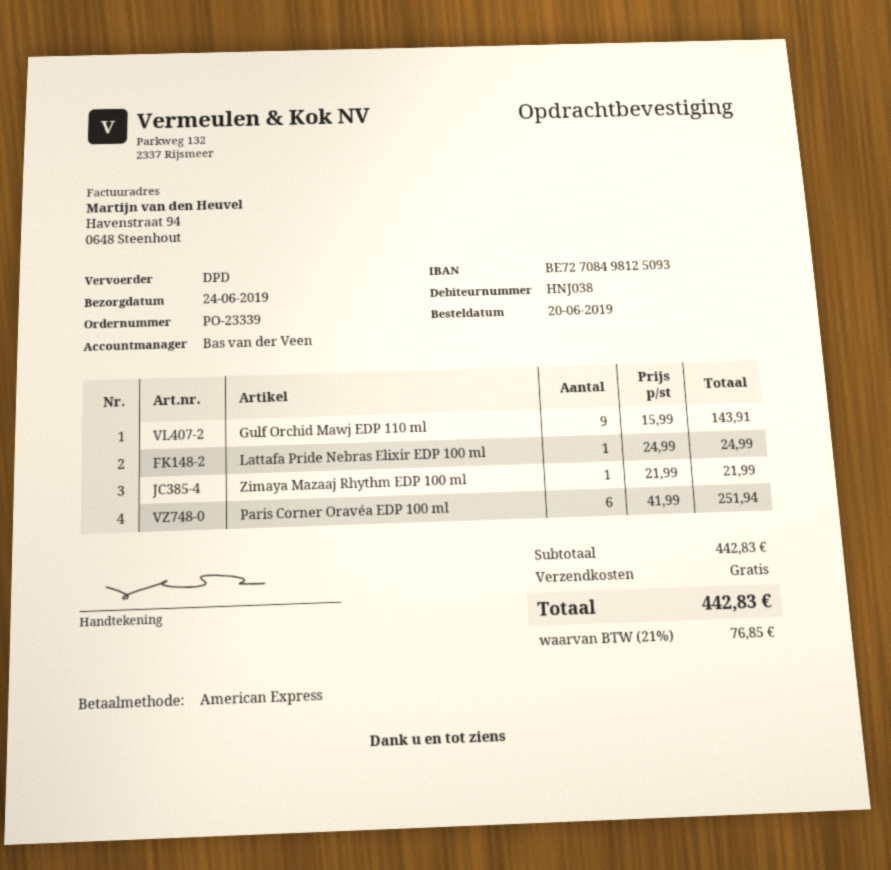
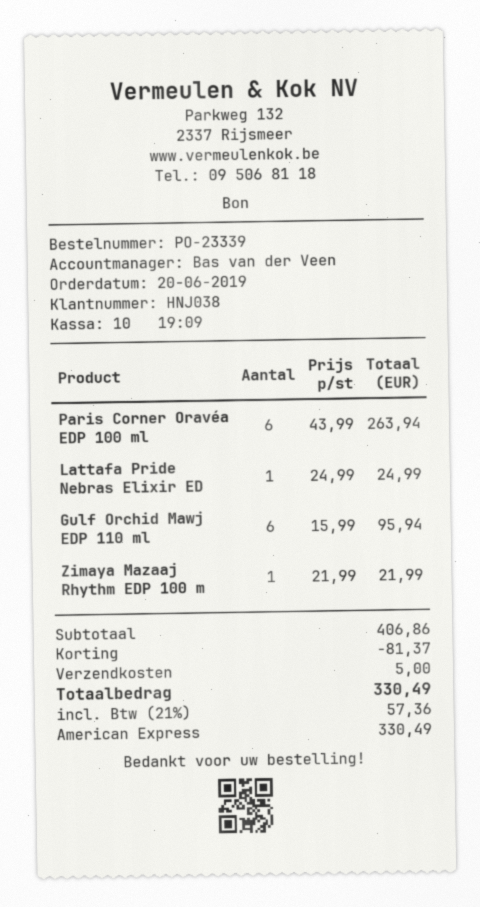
Gulf Orchid Mawj EDP 110 ml: 9 x 15.99 = 143.91 -> 6 x 15.99 = 95.94
Paris Corner Oravéa EDP 100 ml: 6 x 41.99 = 251.94 -> 6 x 43.99 = 263.94
subtotal: 442.83 -> 406.86
discount: none -> 81.37
shipping: 0.00 -> 5.00
tax: 21% = 76.85 -> 21% = 57.36
total: 442.83 -> 330.49

